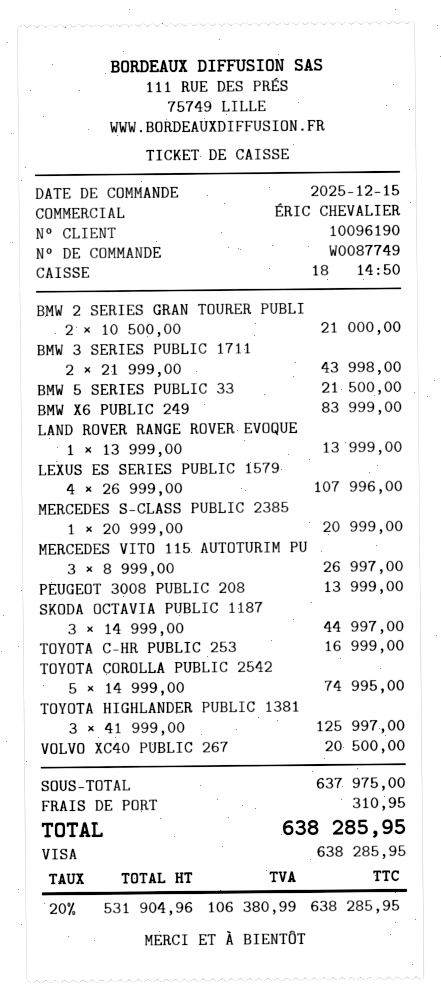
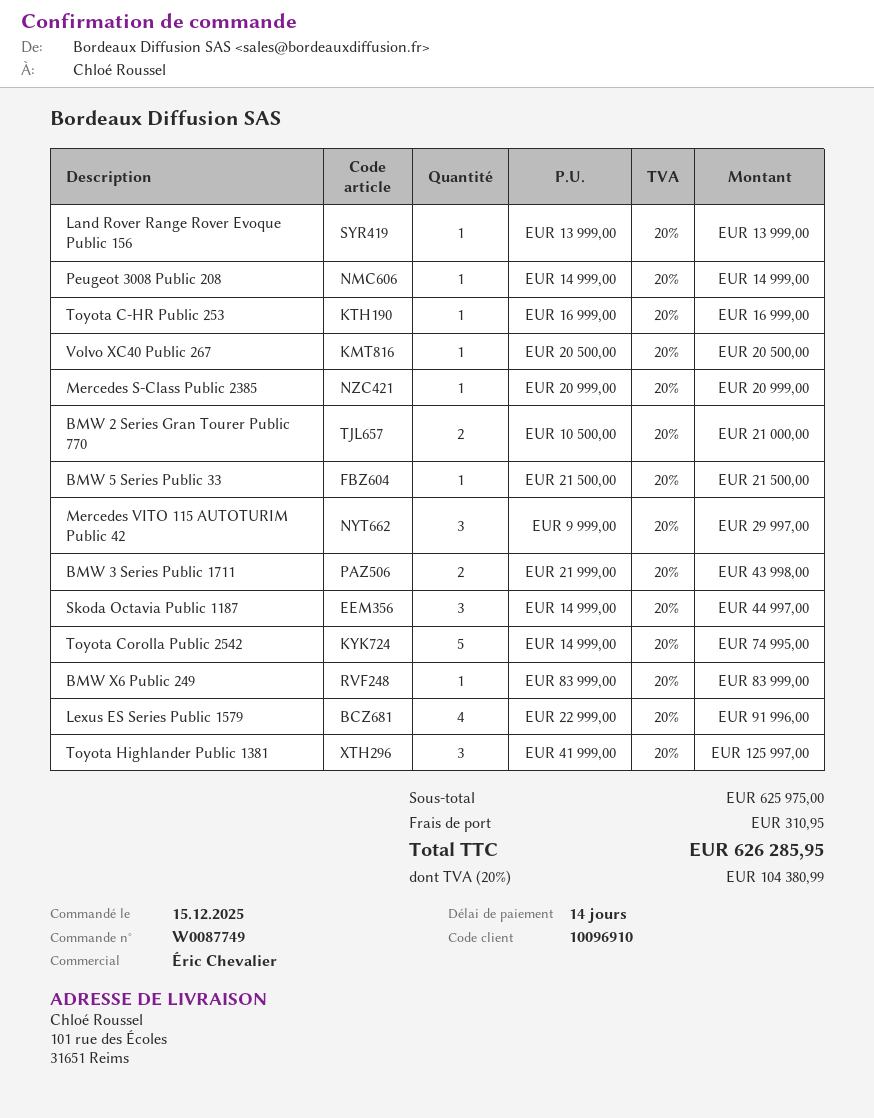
customer number: 10096190 -> 10096910
LEXUS ES SERIES PUBLIC 1579: 4 x 26999.00 = 107996.00 -> 4 x 22999.00 = 91996.00
MERCEDES VITO 115 AUTOTURIM PU: 3 x 8999.00 = 26997.00 -> 3 x 9999.00 = 29997.00
PEUGEOT 3008 PUBLIC 208: 1 x 13999.00 = 13999.00 -> 1 x 14999.00 = 14999.00
subtotal: 637975.00 -> 625975.00
tax: 20% = 106380.99 -> 20% = 104380.99
total: 638285.95 -> 626285.95

